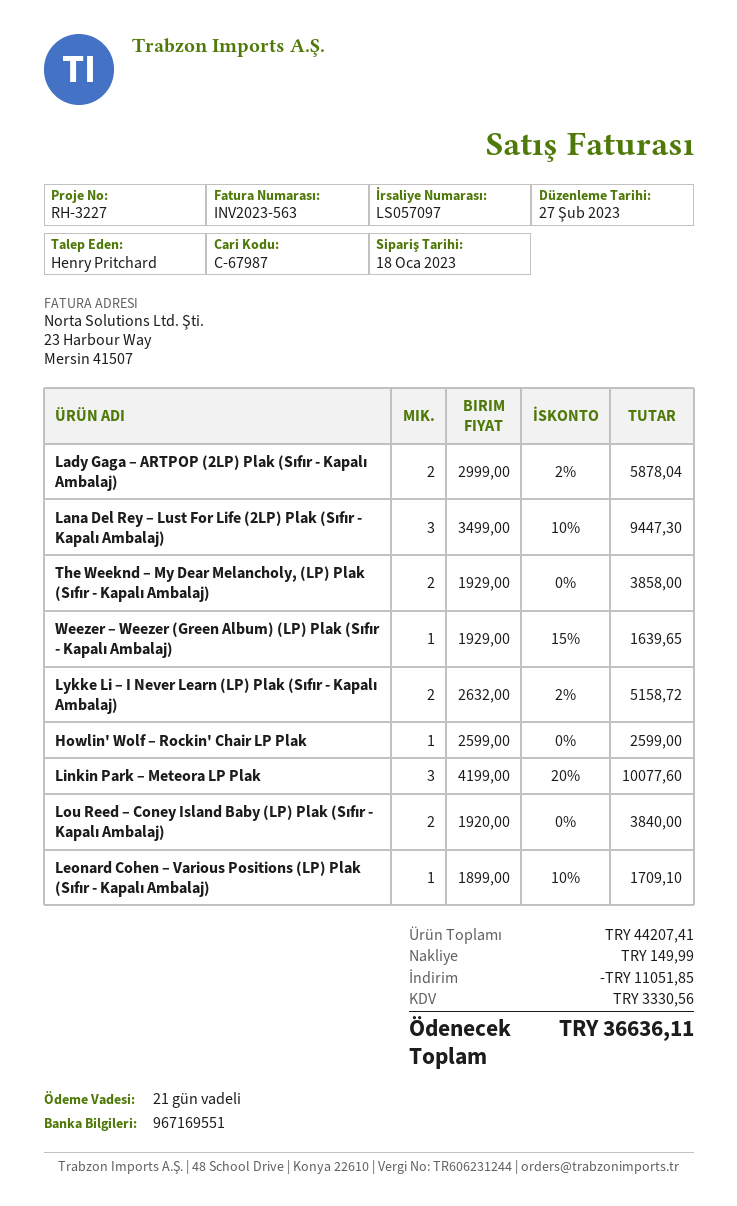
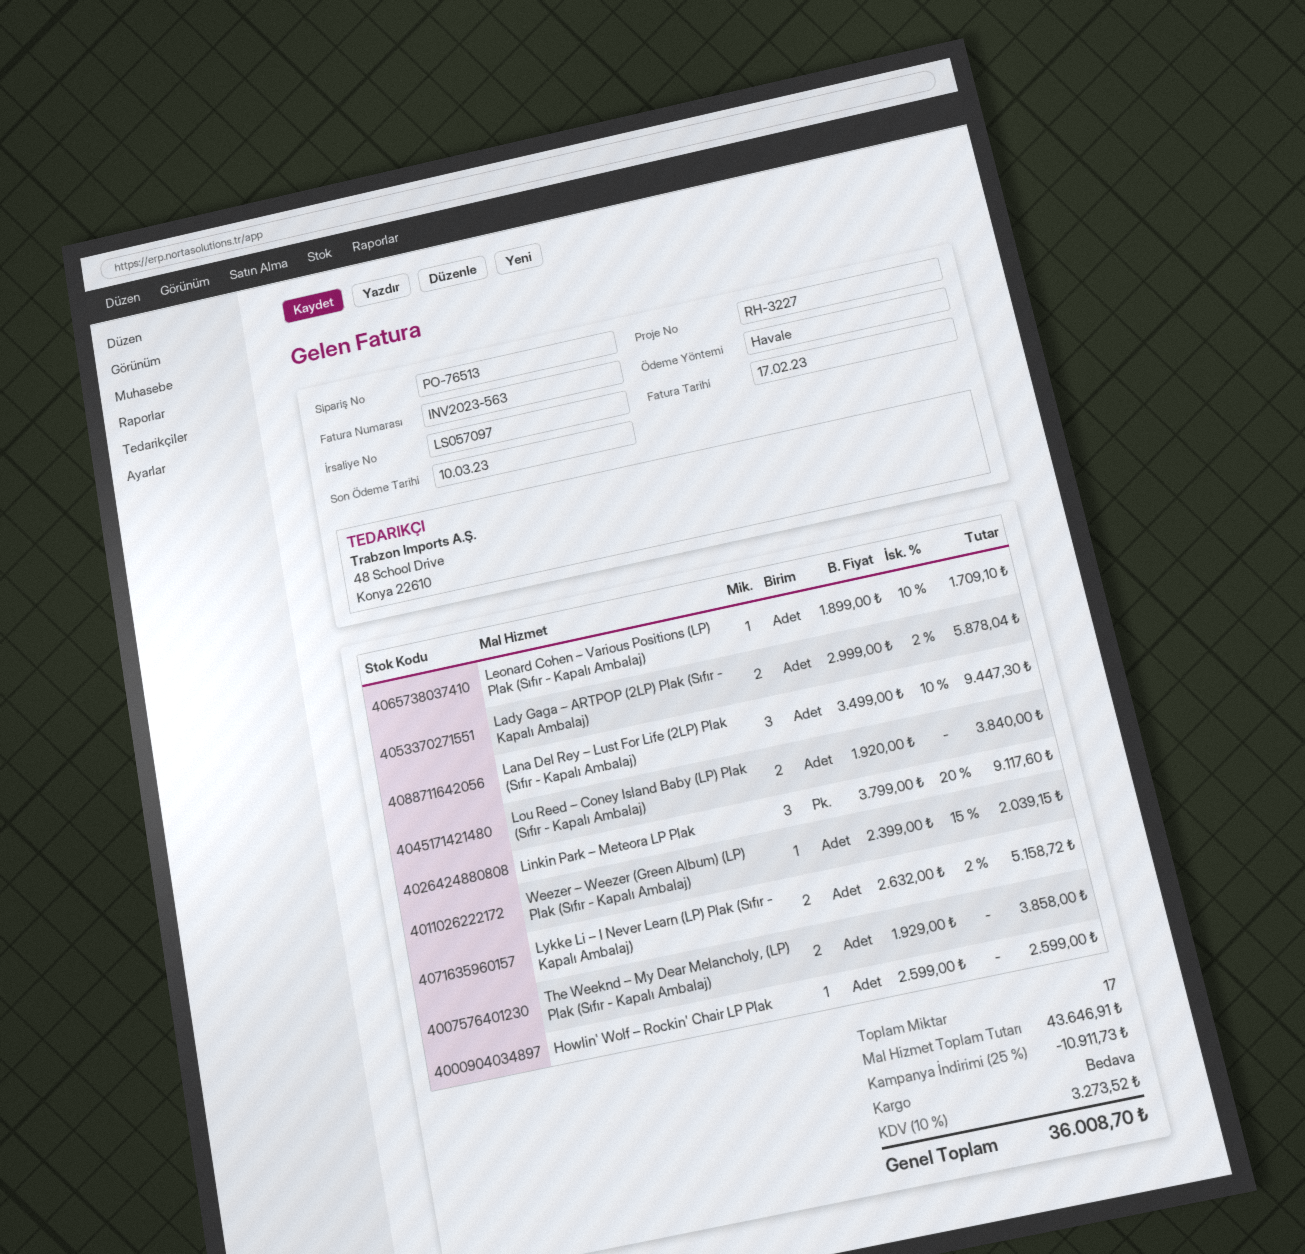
invoice date: 2023-02-27 -> 2023-02-17
Weezer – Weezer (Green Album) (LP) Plak (Sıfır - Kapalı Ambalaj): 1 x 1929.00 - 15% = 1639.65 -> 1 x 2399.00 - 15% = 2039.15
Linkin Park – Meteora LP Plak: 3 x 4199.00 - 20% = 10077.60 -> 3 x 3799.00 - 20% = 9117.60
subtotal: 44207.41 -> 43646.91
discount: 11051.85 -> 10911.73
shipping: 149.99 -> 0.00
tax: 3330.56 -> 3273.52
total: 36636.11 -> 36008.70

